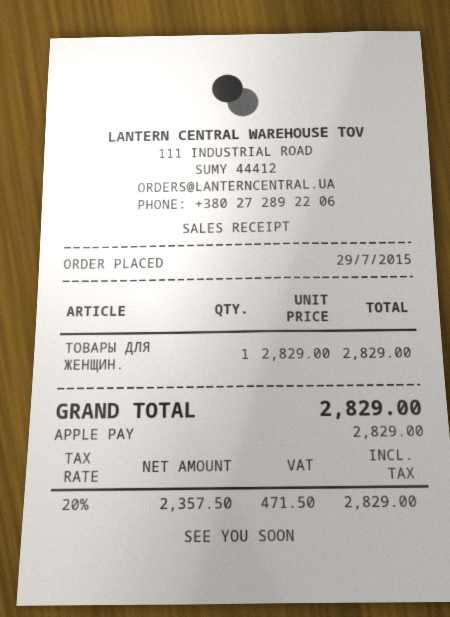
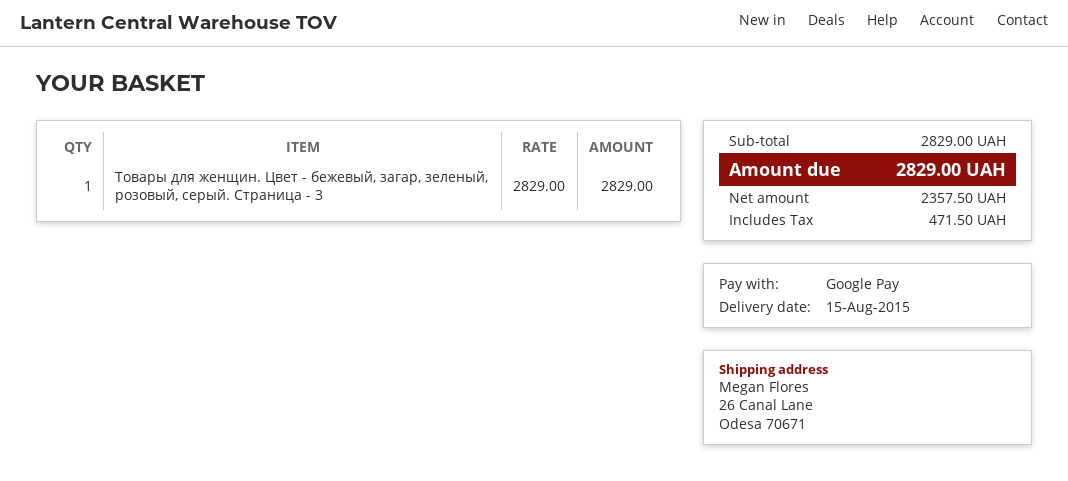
payment method: Apple Pay -> Google Pay

